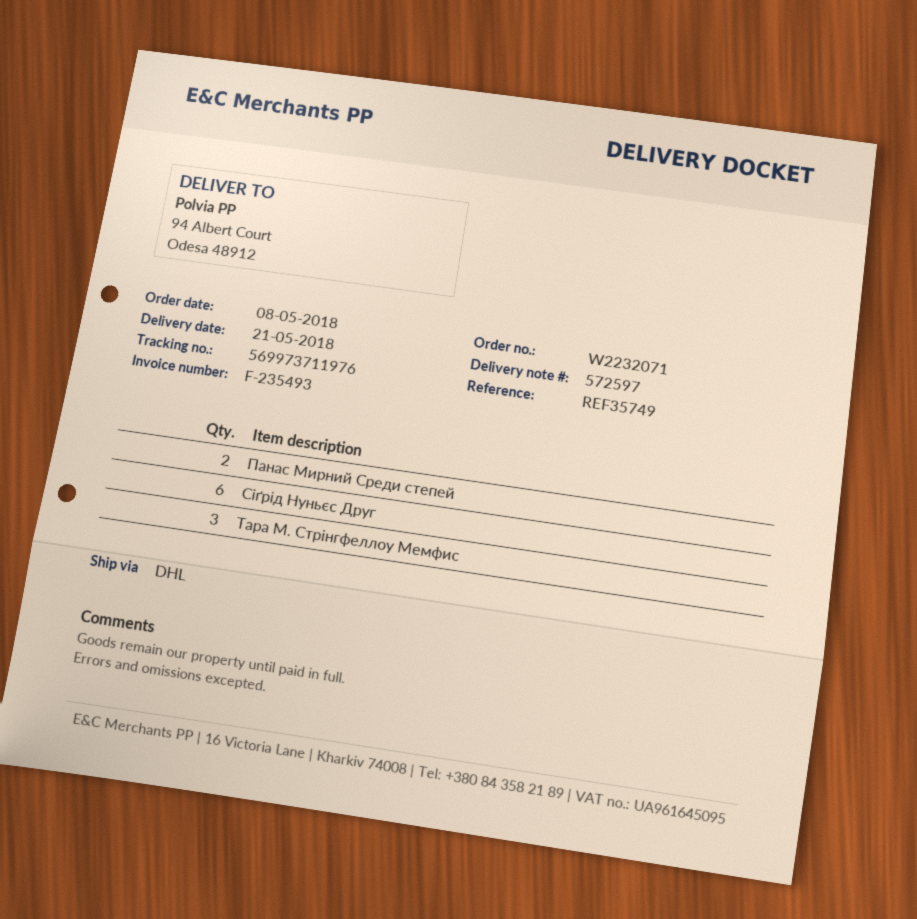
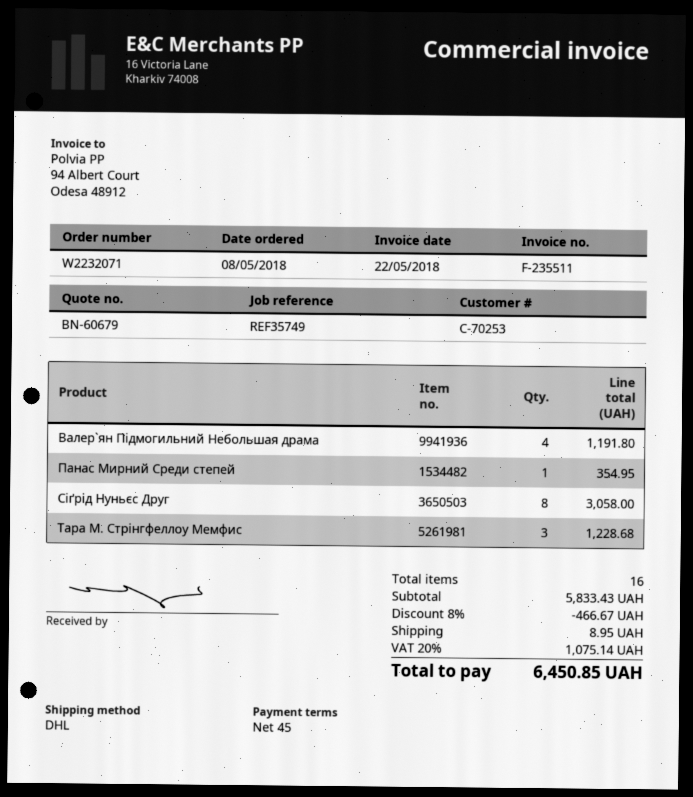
invoice number: F-235493 -> F-235511
Панас Мирний Среди степей: 2 -> 1
Сіґрід Нуньєс Друг: 6 -> 8
Валер`ян Підмогильний Небольшая драма: none -> 4

